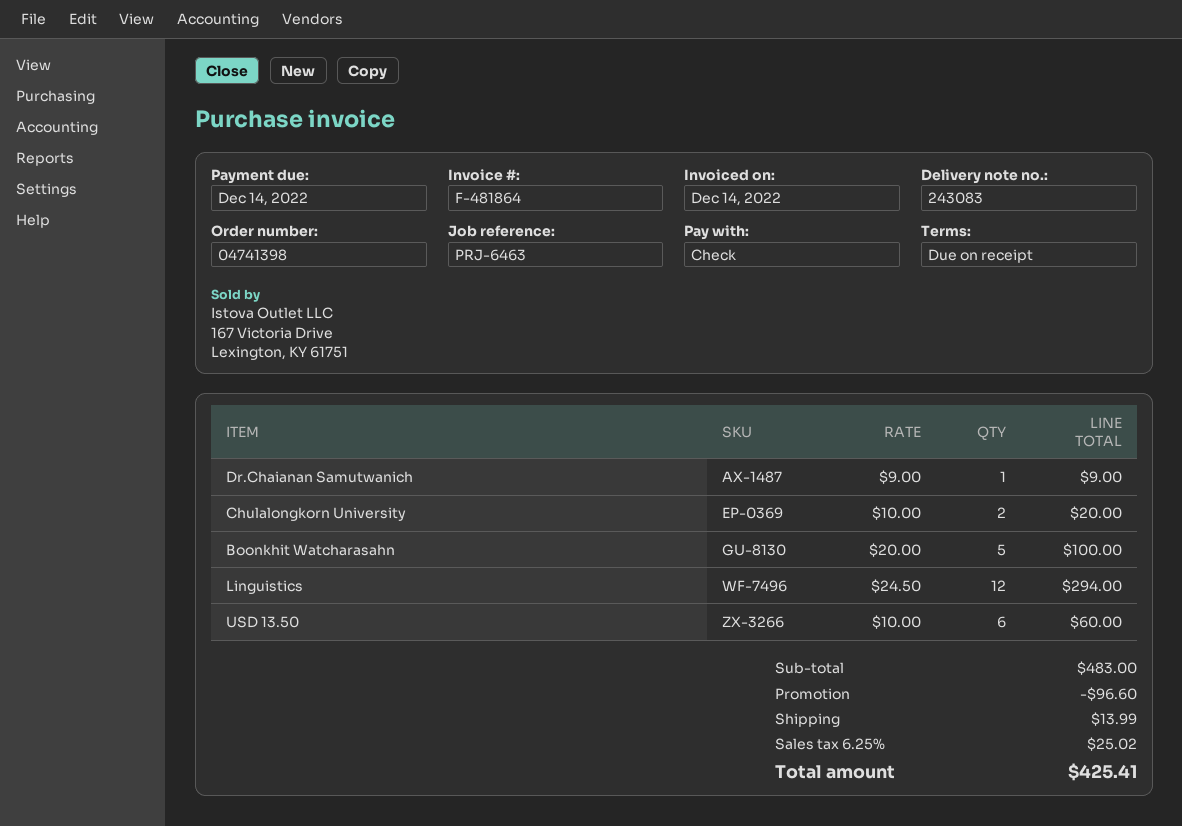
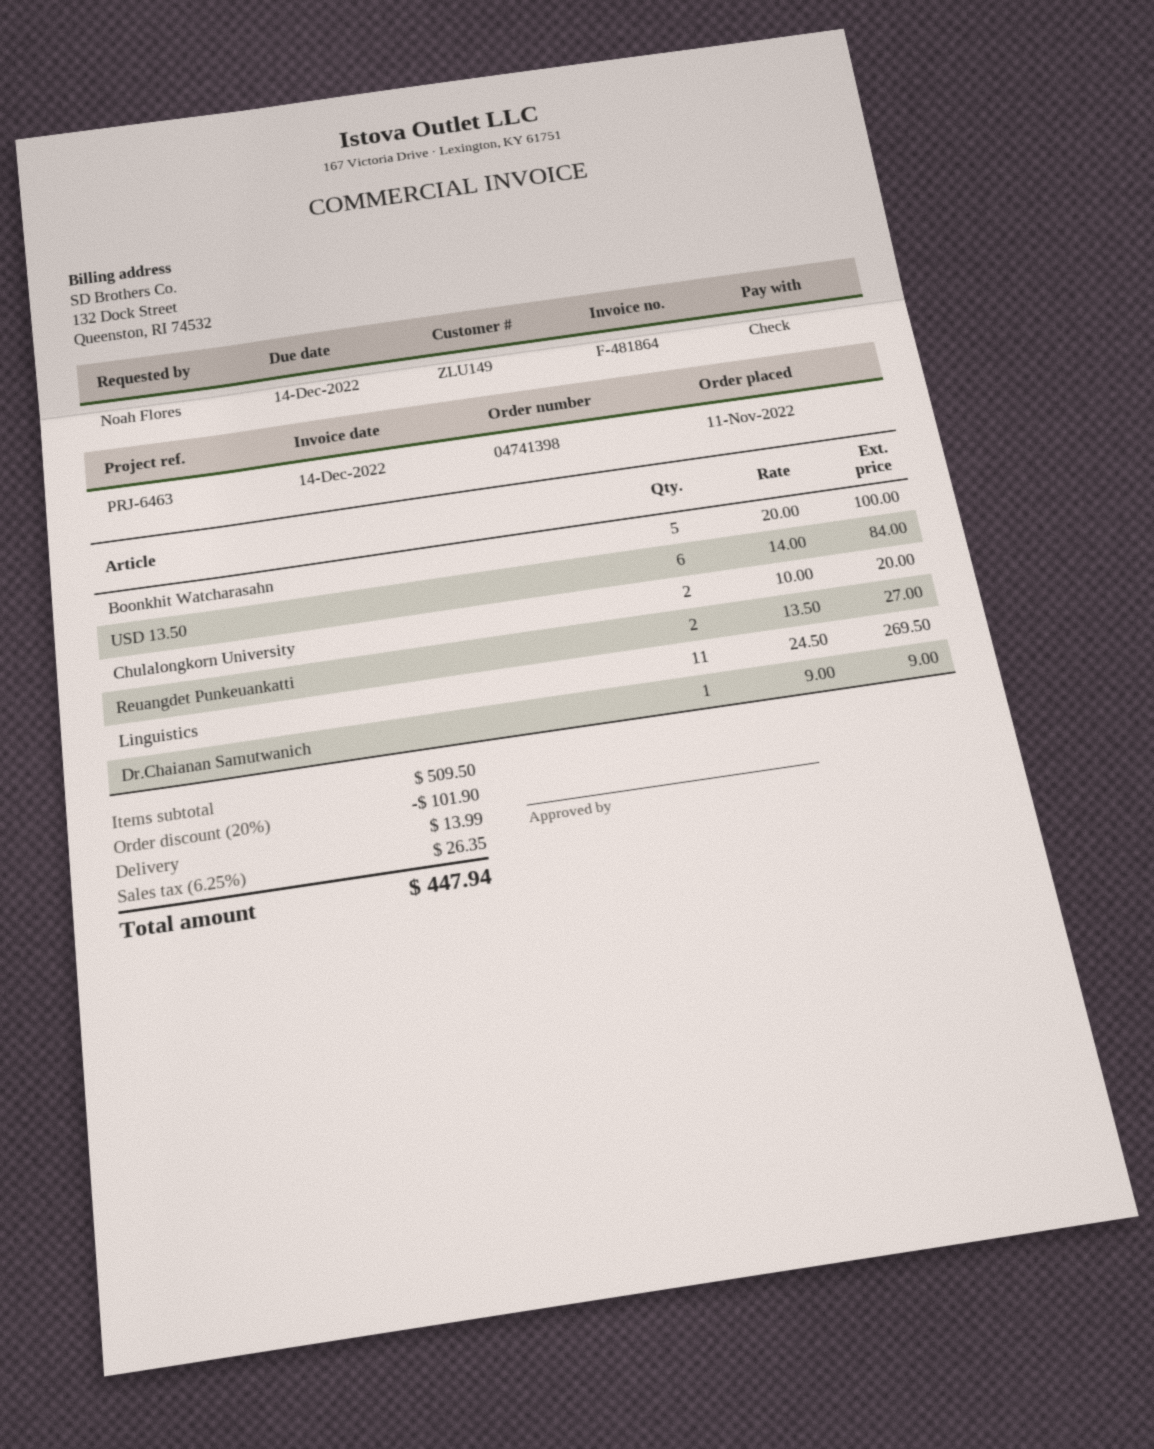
Linguistics: 12 x 24.50 = 294.00 -> 11 x 24.50 = 269.50
USD 13.50: 6 x 10.00 = 60.00 -> 6 x 14.00 = 84.00
Reuangdet Punkeuankatti: none -> 2 x 13.50 = 27.00
subtotal: 483.00 -> 509.50
discount: 96.60 -> 101.90
tax: 6.25% = 25.02 -> 6.25% = 26.35
total: 425.41 -> 447.94

